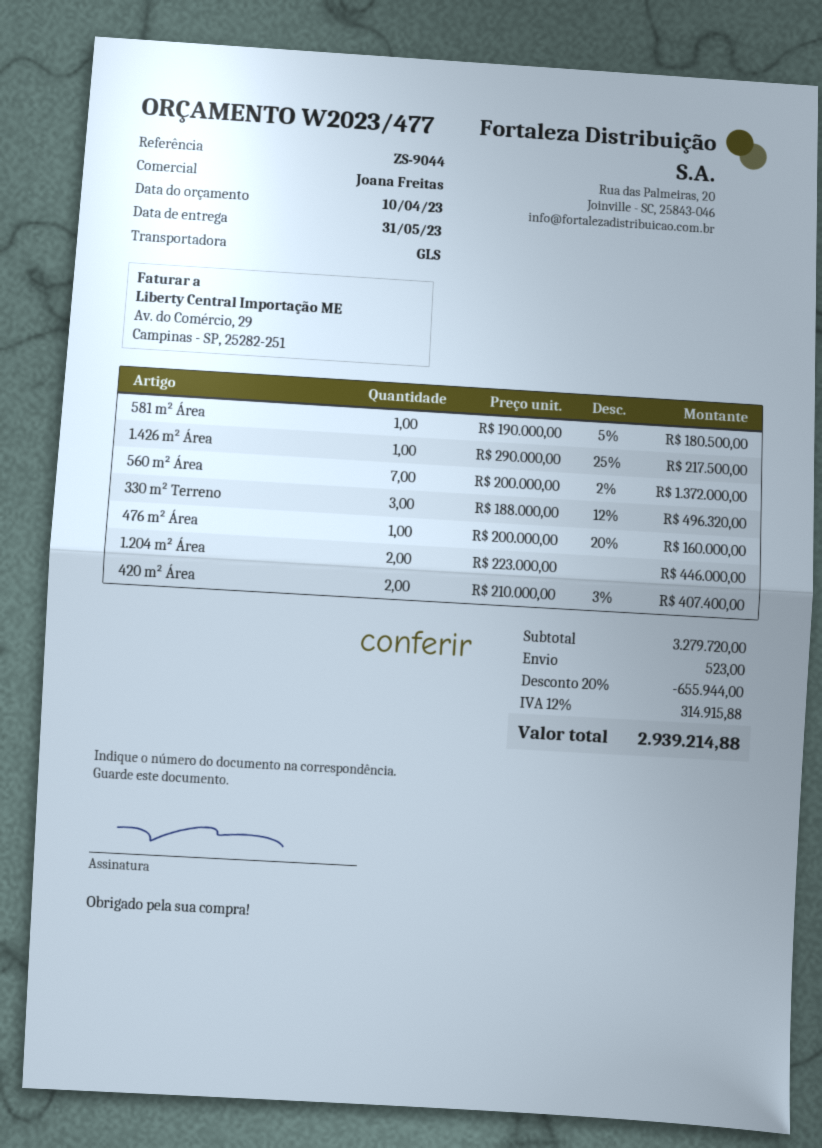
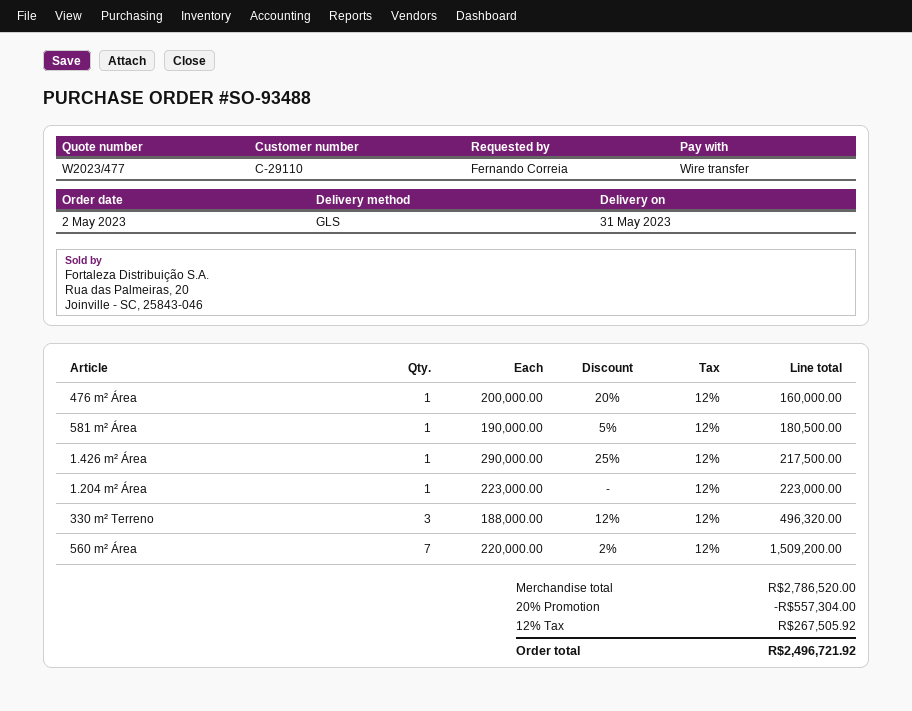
560 m² Área: 7 x 200000.00 - 2% = 1372000.00 -> 7 x 220000.00 - 2% = 1509200.00
1.204 m² Área: 2 x 223000.00 = 446000.00 -> 1 x 223000.00 = 223000.00
420 m² Área: 2 x 210000.00 - 3% = 407400.00 -> none
subtotal: 3279720.00 -> 2786520.00
discount: 20% = 655944.00 -> 20% = 557304.00
shipping: 523.00 -> none
tax: 12% = 314915.88 -> 12% = 267505.92
total: 2939214.88 -> 2496721.92

